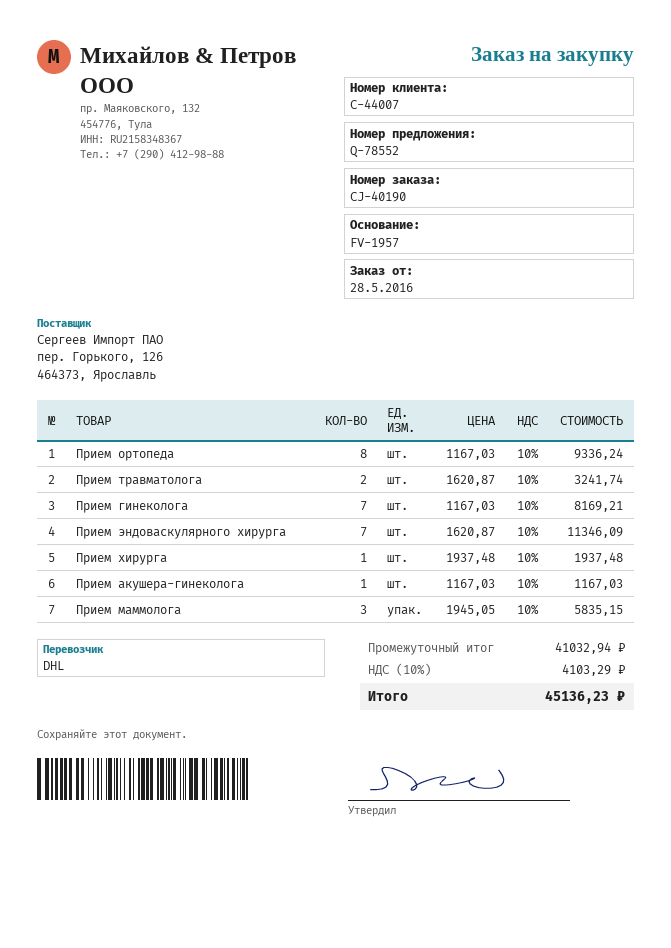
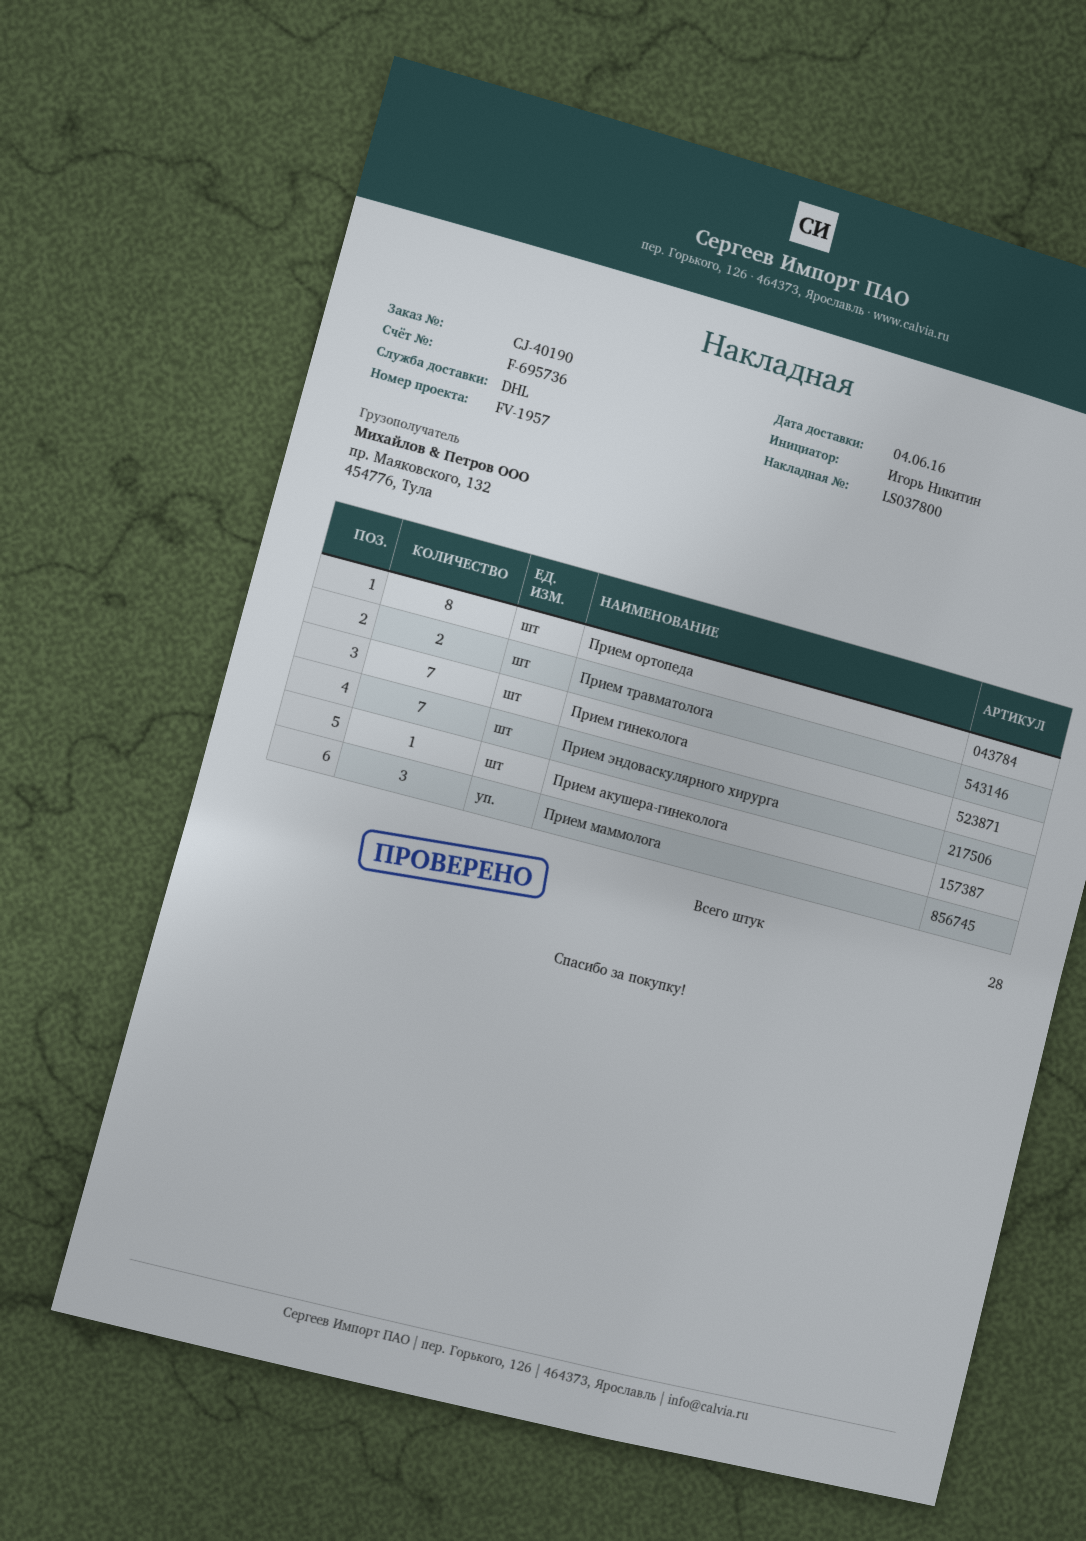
Прием хирурга: 1 -> none

